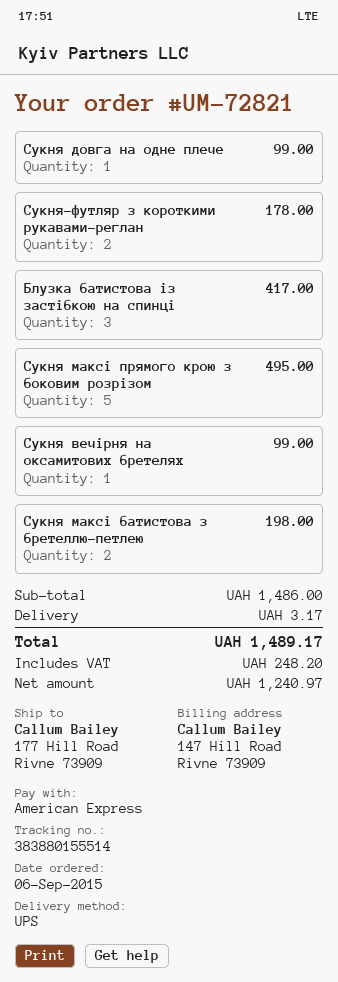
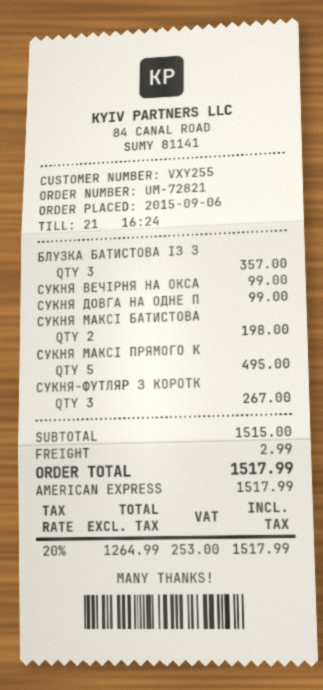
Сукня-футляр з короткими рукавами-реглан: 2 for 178.00 -> 3 for 267.00
Блузка батистова із застібкою на спинці: 3 for 417.00 -> 3 for 357.00
subtotal: 1486.00 -> 1515.00
shipping: 3.17 -> 2.99
net: 1240.97 -> 1264.99
tax: 248.20 -> 253.00
total: 1489.17 -> 1517.99

